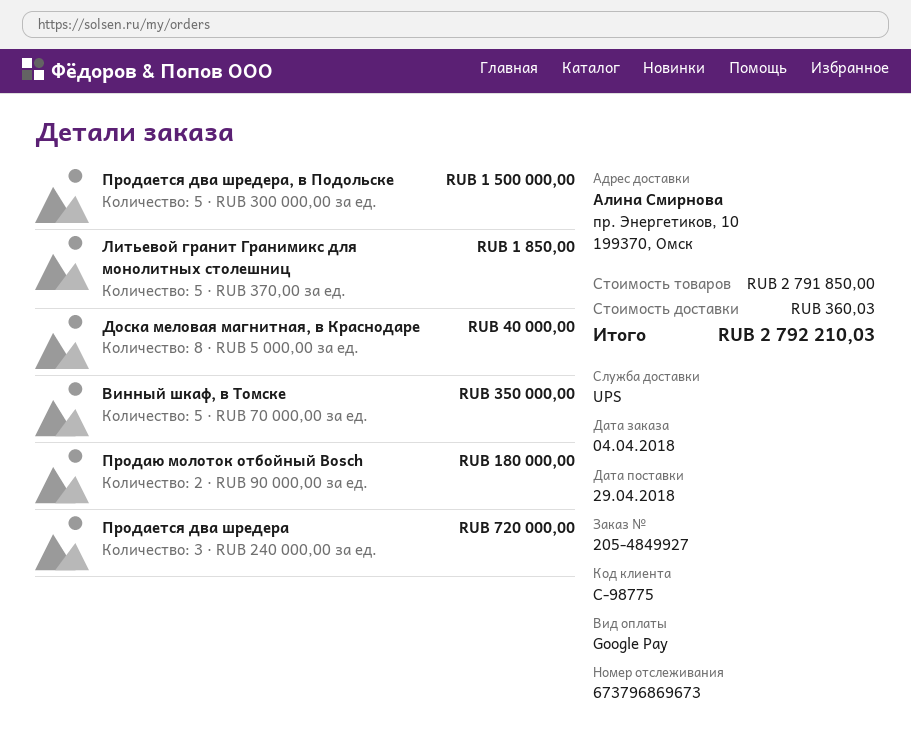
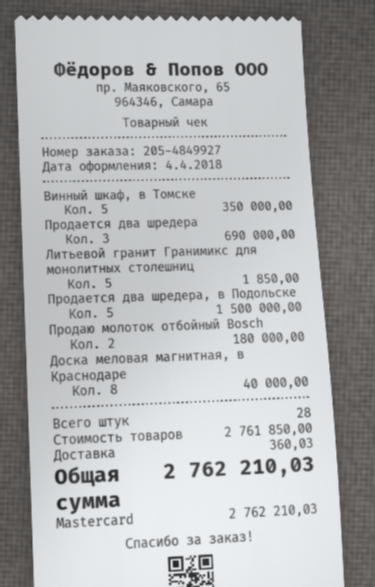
payment method: Google Pay -> Mastercard
Продается два шредера: 3 for 720000.00 -> 3 for 690000.00
subtotal: 2791850.00 -> 2761850.00
total: 2792210.03 -> 2762210.03

